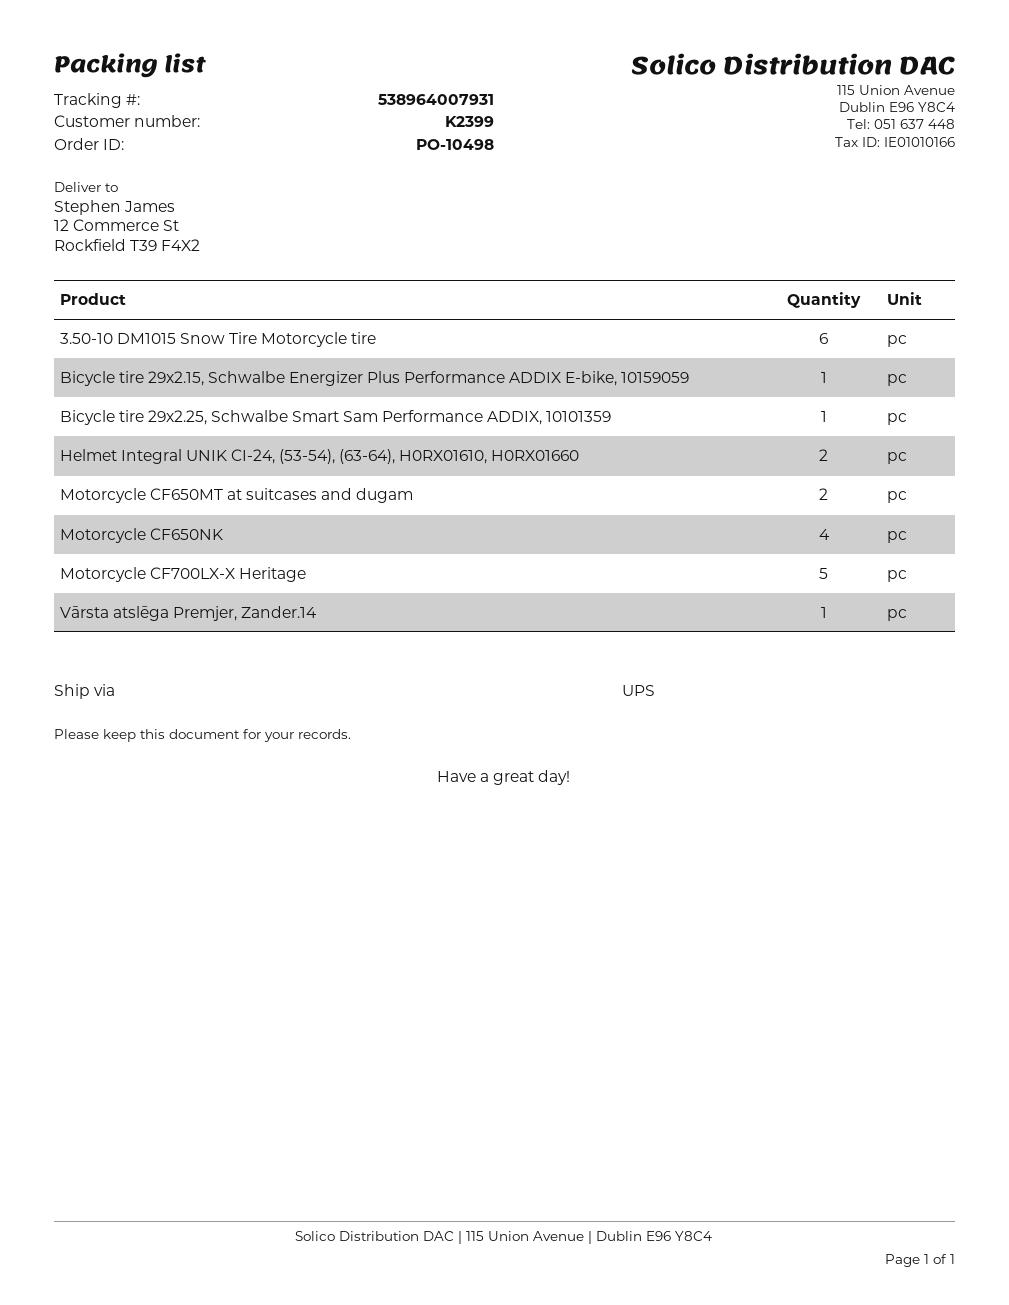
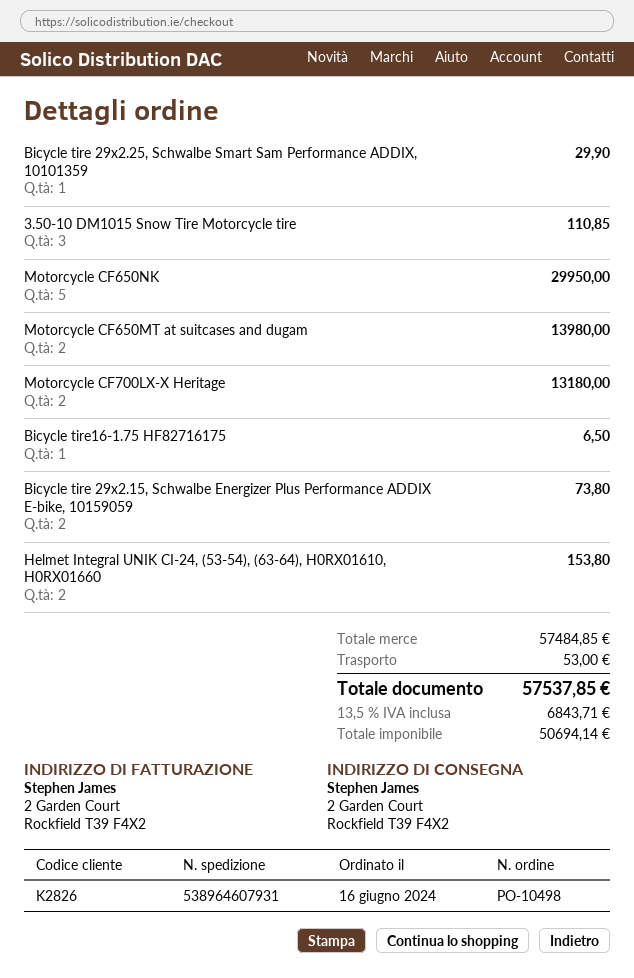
customer number: K2399 -> K2826
tracking number: 538964007931 -> 538964607931
ship to: 12 Commerce St, Rockfield T39 F4X2 -> 2 Garden Court, Rockfield T39 F4X2
3.50-10 DM1015 Snow Tire Motorcycle tire: 6 -> 3
Bicycle tire 29x2.15, Schwalbe Energizer Plus Performance ADDIX E-bike, 10159059: 1 -> 2
Motorcycle CF650NK: 4 -> 5
Motorcycle CF700LX-X Heritage: 5 -> 2
Vārsta atslēga Premjer, Zander.14: 1 -> none
Bicycle tire16-1.75 HF82716175: none -> 1

